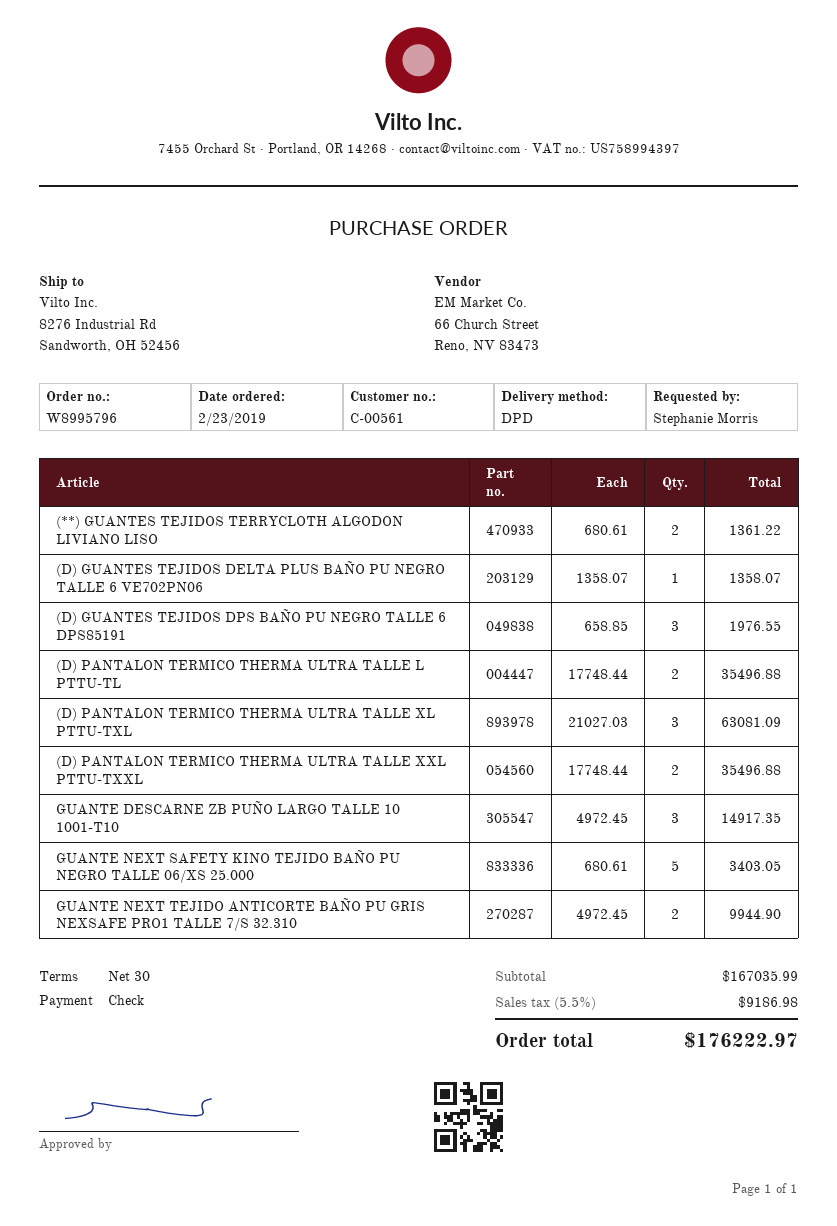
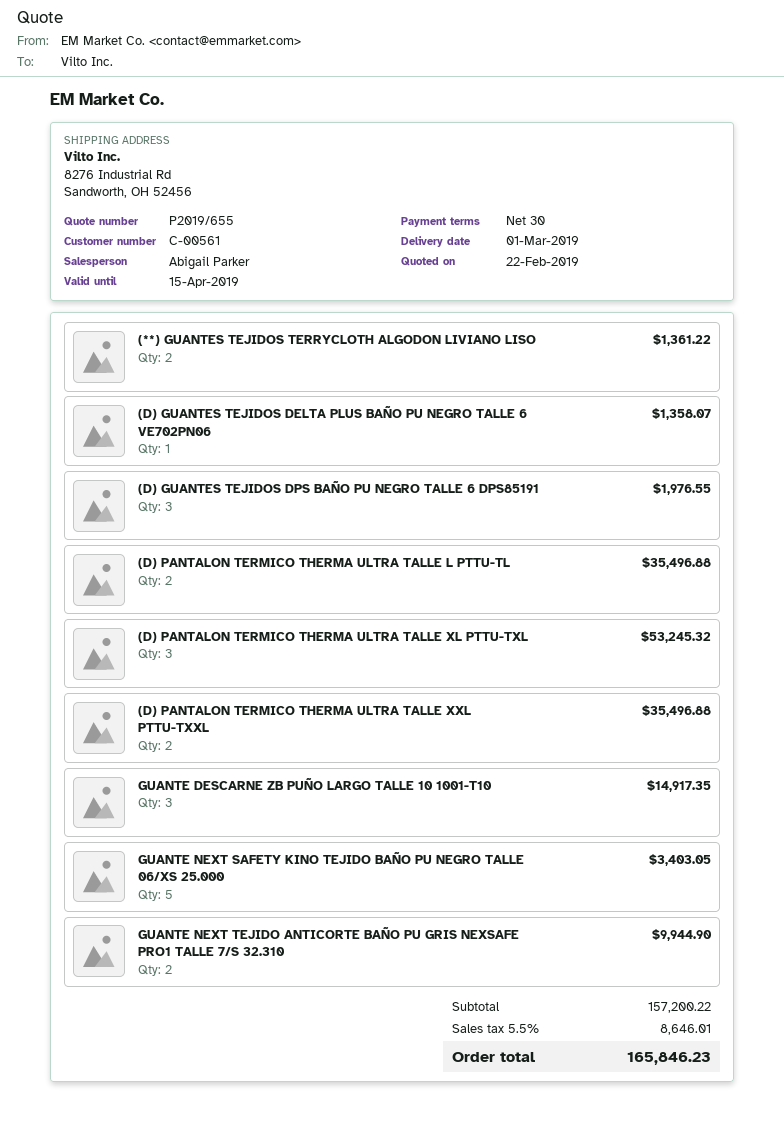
(D) PANTALON TERMICO THERMA ULTRA TALLE XL PTTU-TXL: 3 for 63081.09 -> 3 for 53245.32
subtotal: 167035.99 -> 157200.22
tax: 5.5% = 9186.98 -> 5.5% = 8646.01
total: 176222.97 -> 165846.23

